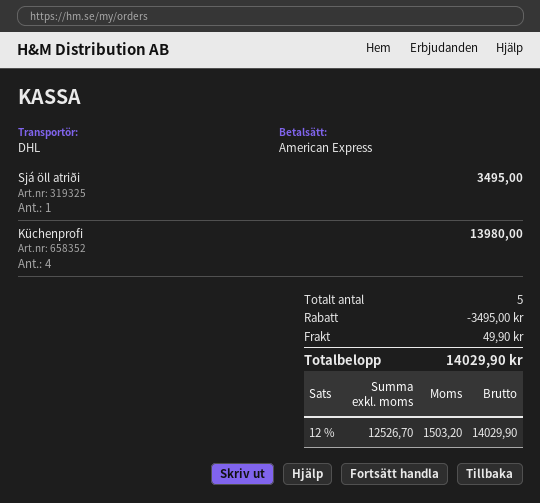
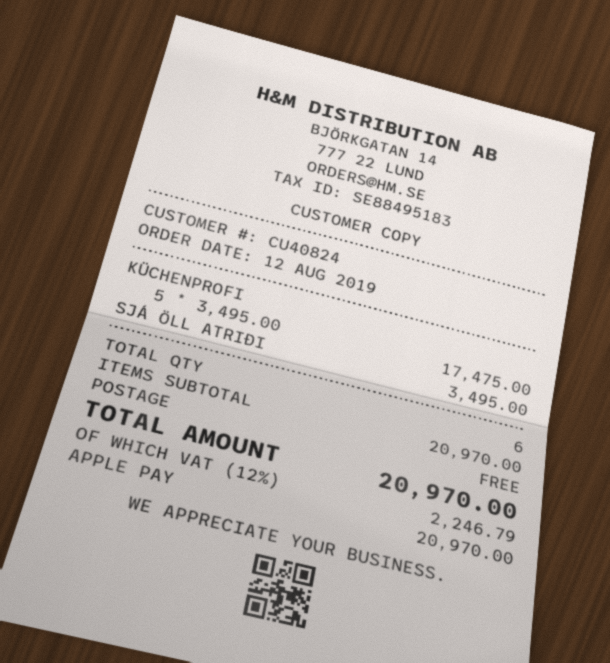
payment method: American Express -> Apple Pay
Küchenprofi: 4 for 13980.00 -> 5 for 17475.00
total quantity: 5 -> 6
discount: 3495.00 -> none
shipping: 49.90 -> 0.00
tax: 12% = 1503.20 -> 12% = 2246.79
total: 14029.90 -> 20970.00

